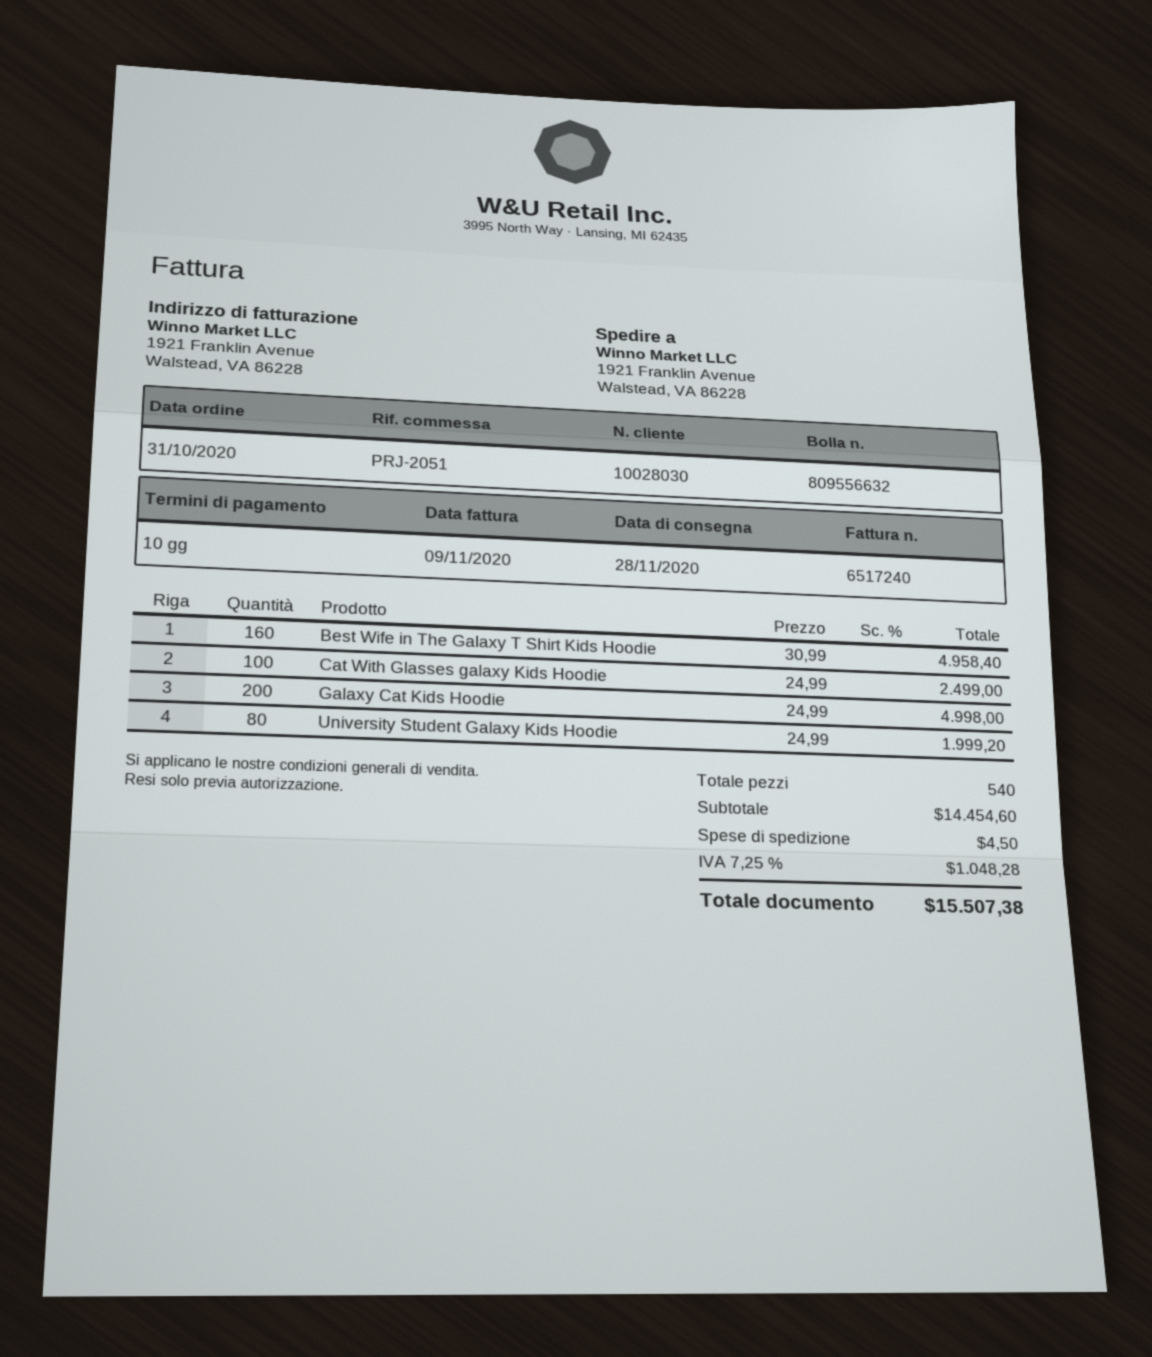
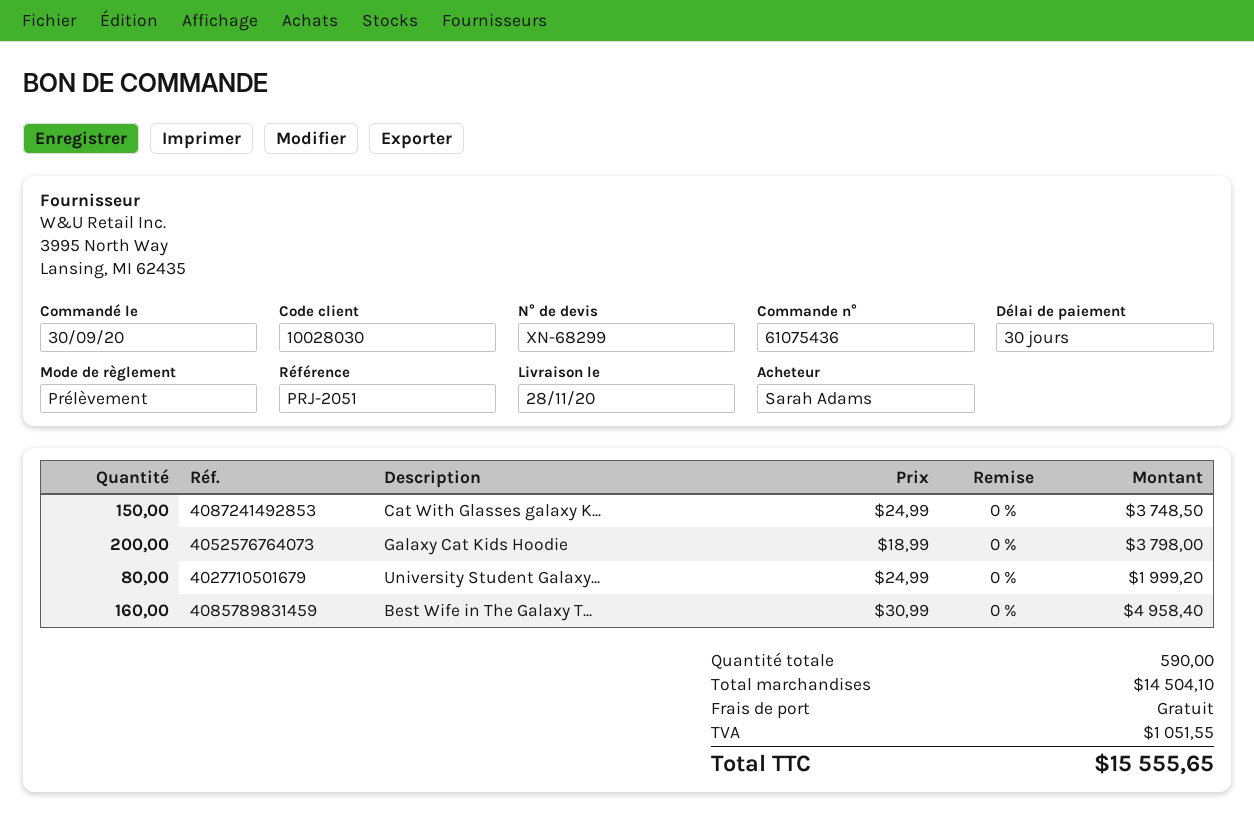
order date: 2020-10-31 -> 2020-09-30
payment terms: 10 days -> 30 days
Cat With Glasses galaxy Kids Hoodie: 100 x 24.99 = 2499.00 -> 150 x 24.99 = 3748.50
Galaxy Cat Kids Hoodie: 200 x 24.99 = 4998.00 -> 200 x 18.99 = 3798.00
total quantity: 540 -> 590
subtotal: 14454.60 -> 14504.10
shipping: 4.50 -> 0.00
tax: 1048.28 -> 1051.55
total: 15507.38 -> 15555.65

